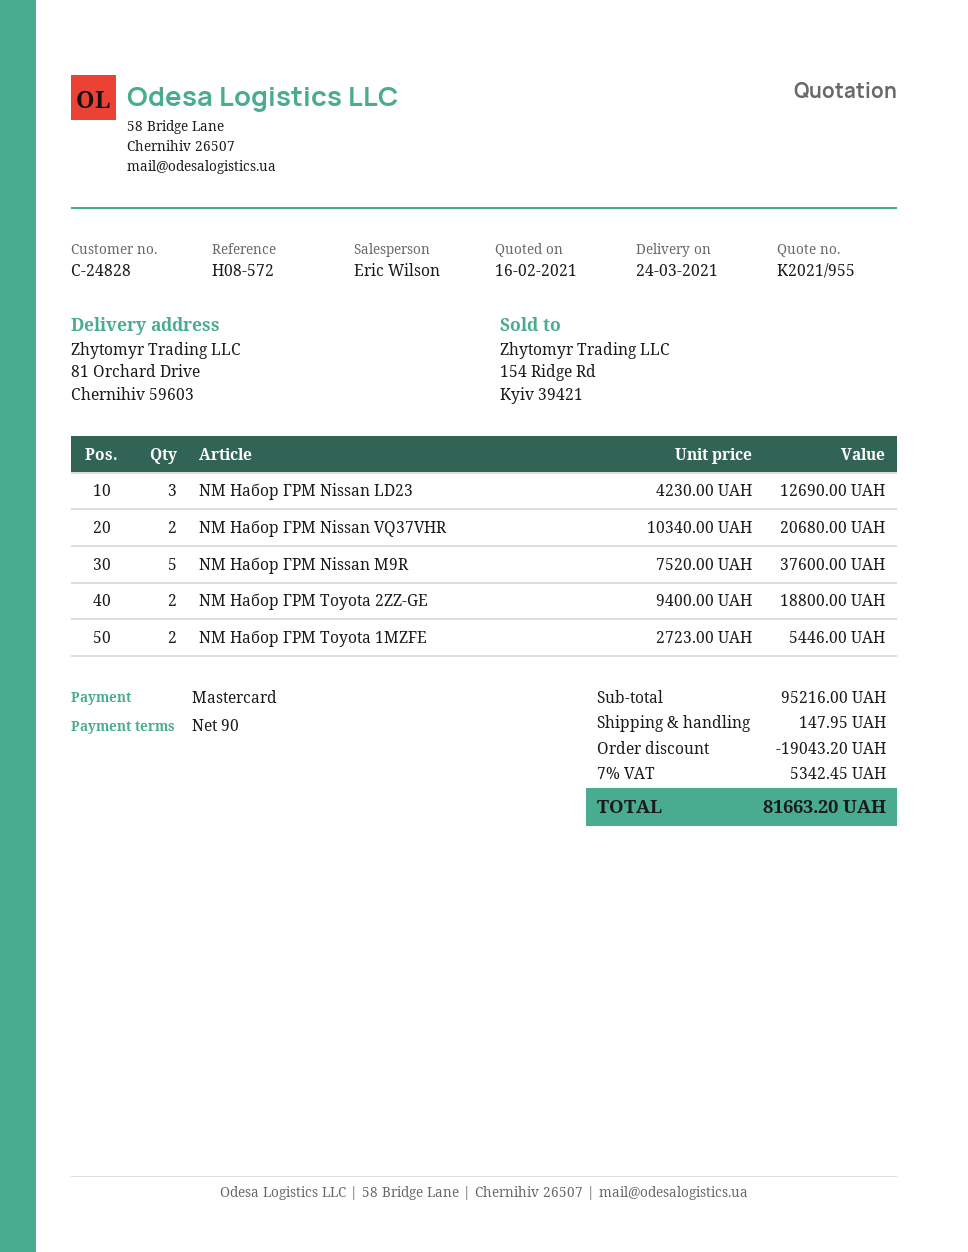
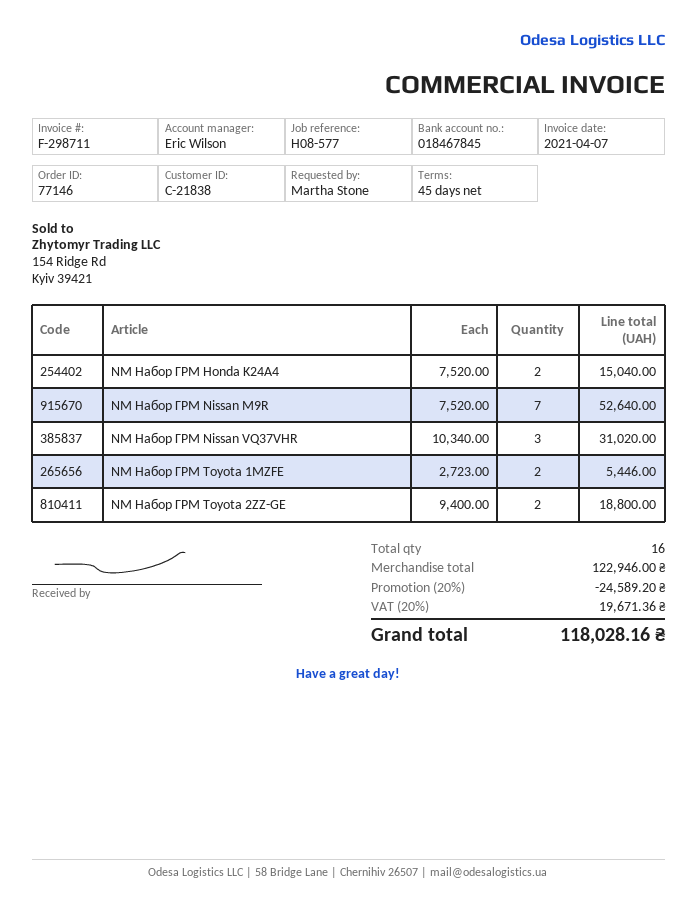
payment terms: 90 days -> 45 days
customer number: C-24828 -> C-21838
reference: H08-572 -> H08-577
NM Набор ГРМ Nissan LD23: 3 x 4230.00 = 12690.00 -> none
NM Набор ГРМ Nissan VQ37VHR: 2 x 10340.00 = 20680.00 -> 3 x 10340.00 = 31020.00
NM Набор ГРМ Nissan M9R: 5 x 7520.00 = 37600.00 -> 7 x 7520.00 = 52640.00
NM Набор ГРМ Honda K24A4: none -> 2 x 7520.00 = 15040.00
subtotal: 95216.00 -> 122946.00
discount: 19043.20 -> 24589.20
shipping: 147.95 -> none
tax: 7% = 5342.45 -> 20% = 19671.36
total: 81663.20 -> 118028.16

